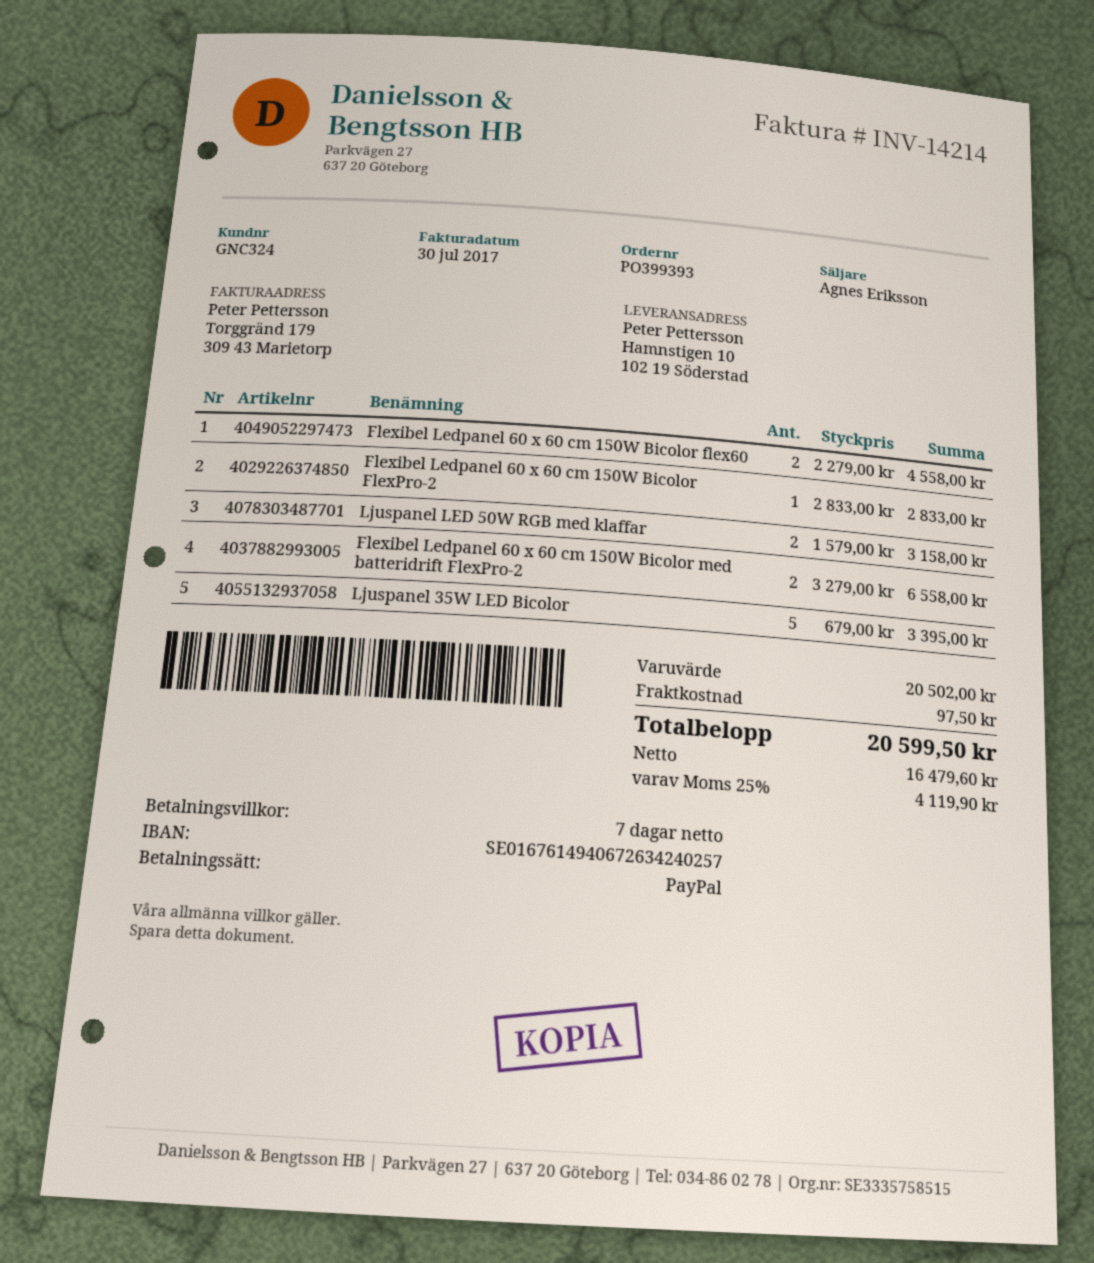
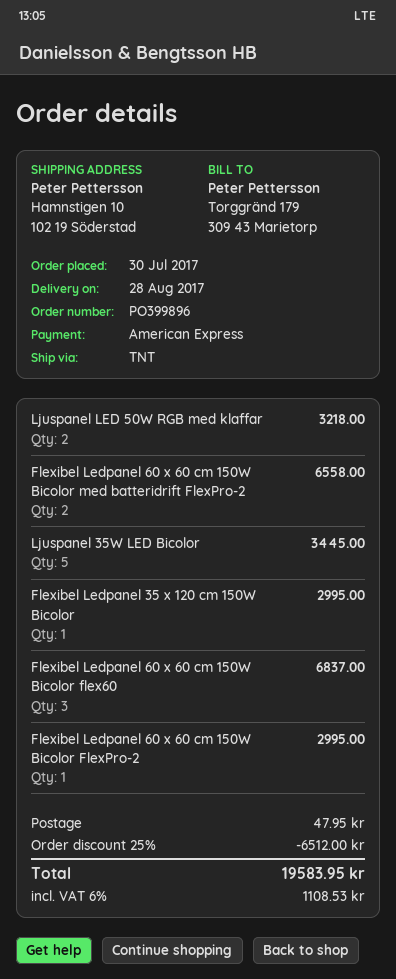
order number: PO399393 -> PO399896
payment method: PayPal -> American Express
Flexibel Ledpanel 60 x 60 cm 150W Bicolor flex60: 2 for 4558.00 -> 3 for 6837.00
Flexibel Ledpanel 60 x 60 cm 150W Bicolor FlexPro-2: 1 for 2833.00 -> 1 for 2995.00
Ljuspanel LED 50W RGB med klaffar: 2 for 3158.00 -> 2 for 3218.00
Ljuspanel 35W LED Bicolor: 5 for 3395.00 -> 5 for 3445.00
Flexibel Ledpanel 35 x 120 cm 150W Bicolor: none -> 1 for 2995.00
discount: none -> 25% = 6512.00
shipping: 97.50 -> 47.95
tax: 25% = 4119.90 -> 6% = 1108.53
total: 20599.50 -> 19583.95

